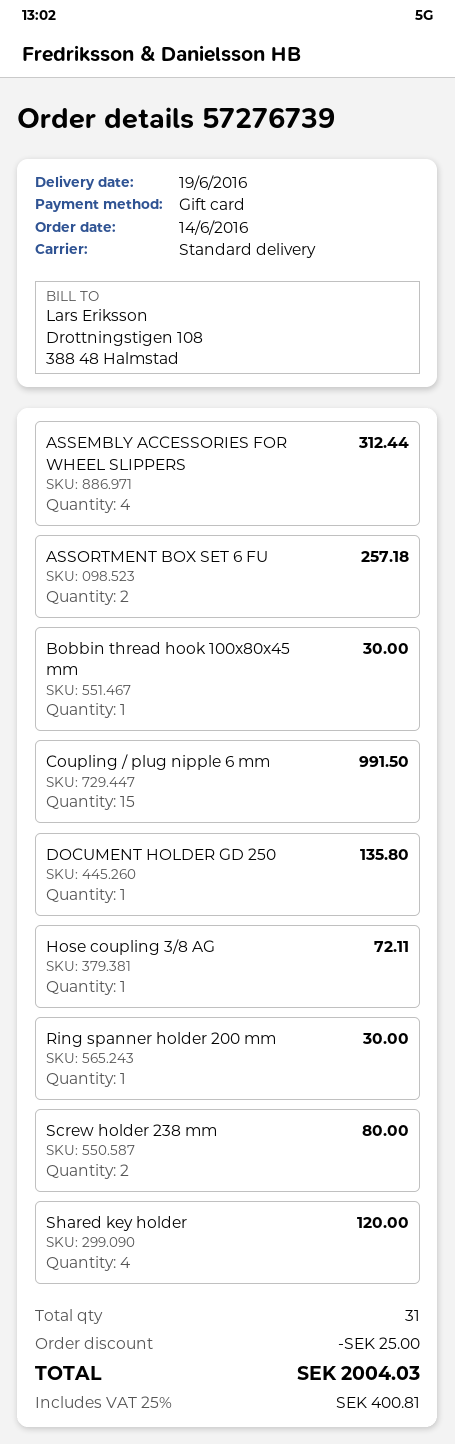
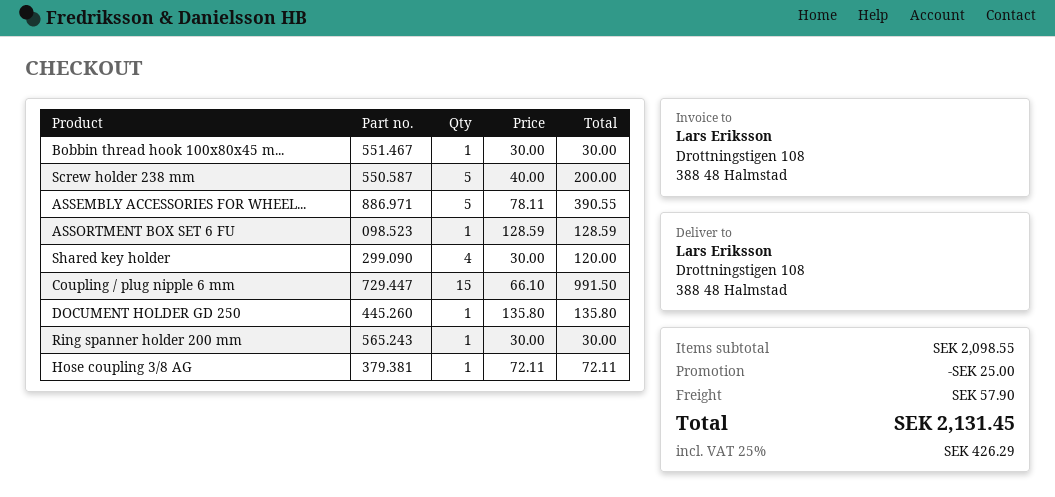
ASSEMBLY ACCESSORIES FOR WHEEL SLIPPERS: 4 for 312.44 -> 5 for 390.55
ASSORTMENT BOX SET 6 FU: 2 for 257.18 -> 1 for 128.59
Screw holder 238 mm: 2 for 80.00 -> 5 for 200.00
shipping: none -> 57.90
tax: 25% = 400.81 -> 25% = 426.29
total: 2004.03 -> 2131.45

